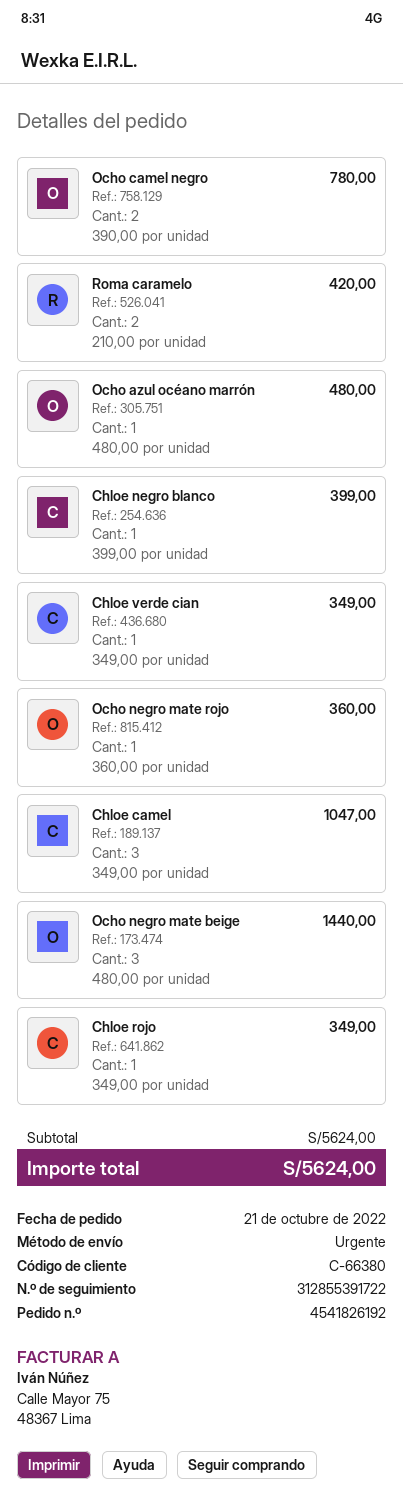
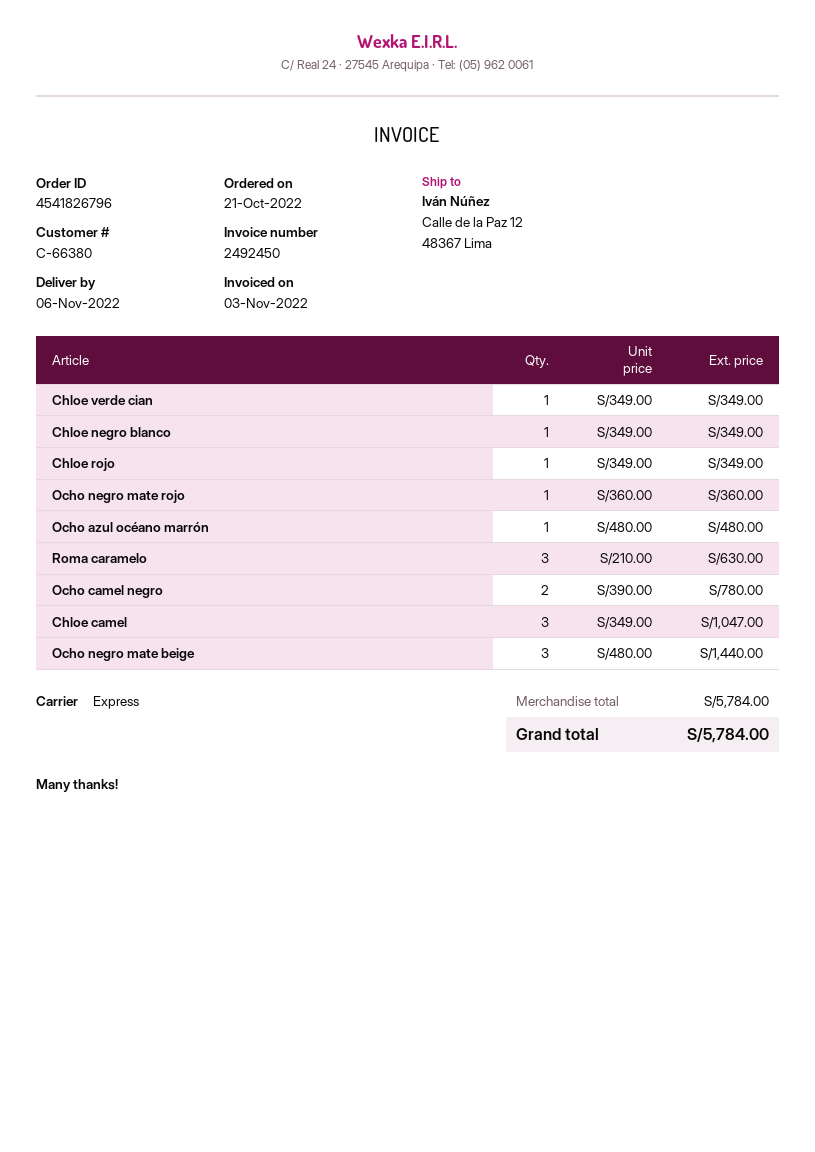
order number: 4541826192 -> 4541826796
Roma caramelo: 2 x 210.00 = 420.00 -> 3 x 210.00 = 630.00
Chloe negro blanco: 1 x 399.00 = 399.00 -> 1 x 349.00 = 349.00
subtotal: 5624.00 -> 5784.00
total: 5624.00 -> 5784.00

